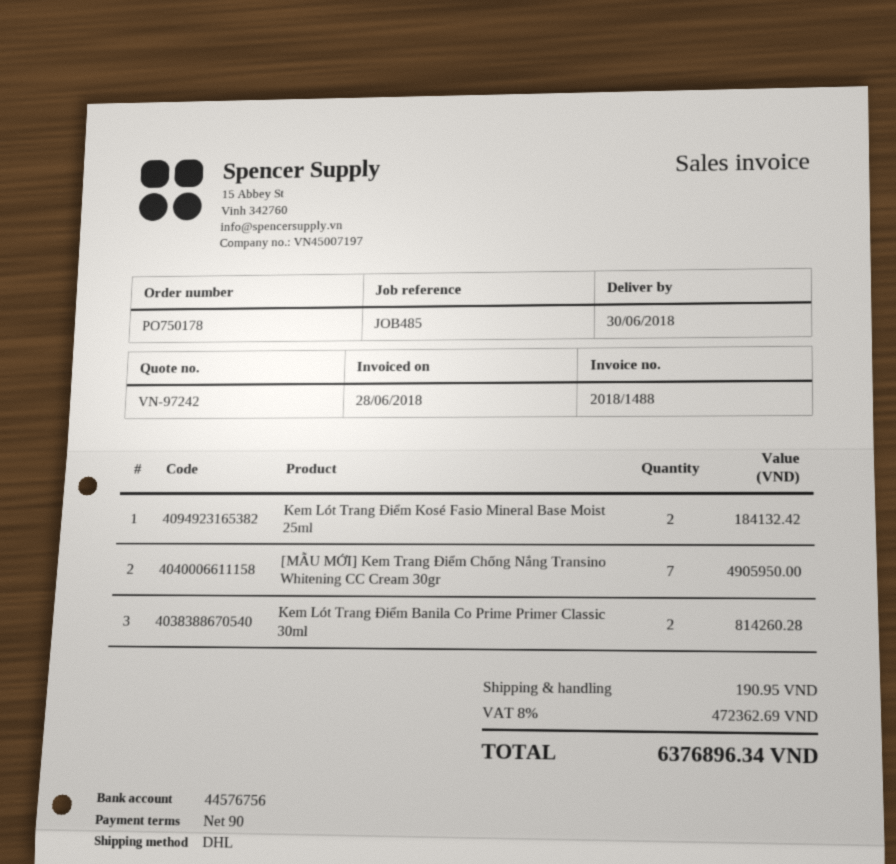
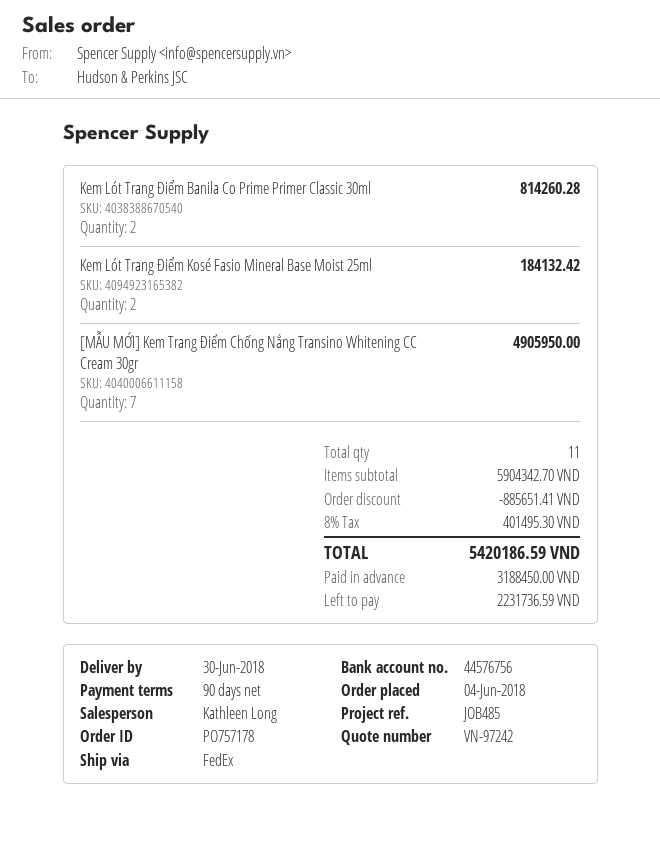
order number: PO750178 -> PO757178
shipping method: DHL -> FedEx
discount: none -> 885651.41
shipping: 190.95 -> none
tax: 8% = 472362.69 -> 8% = 401495.30
total: 6376896.34 -> 5420186.59

